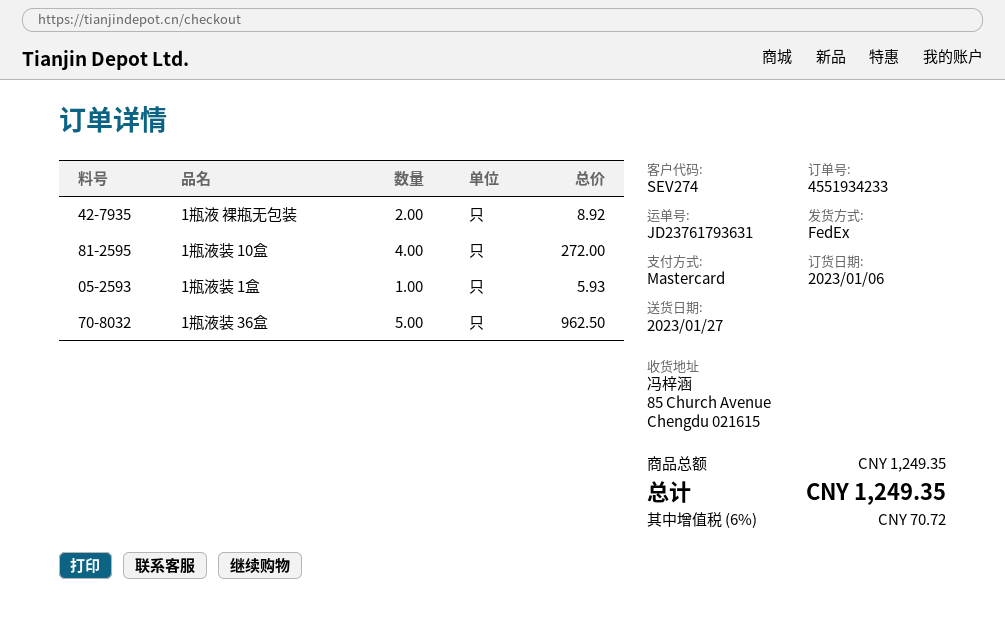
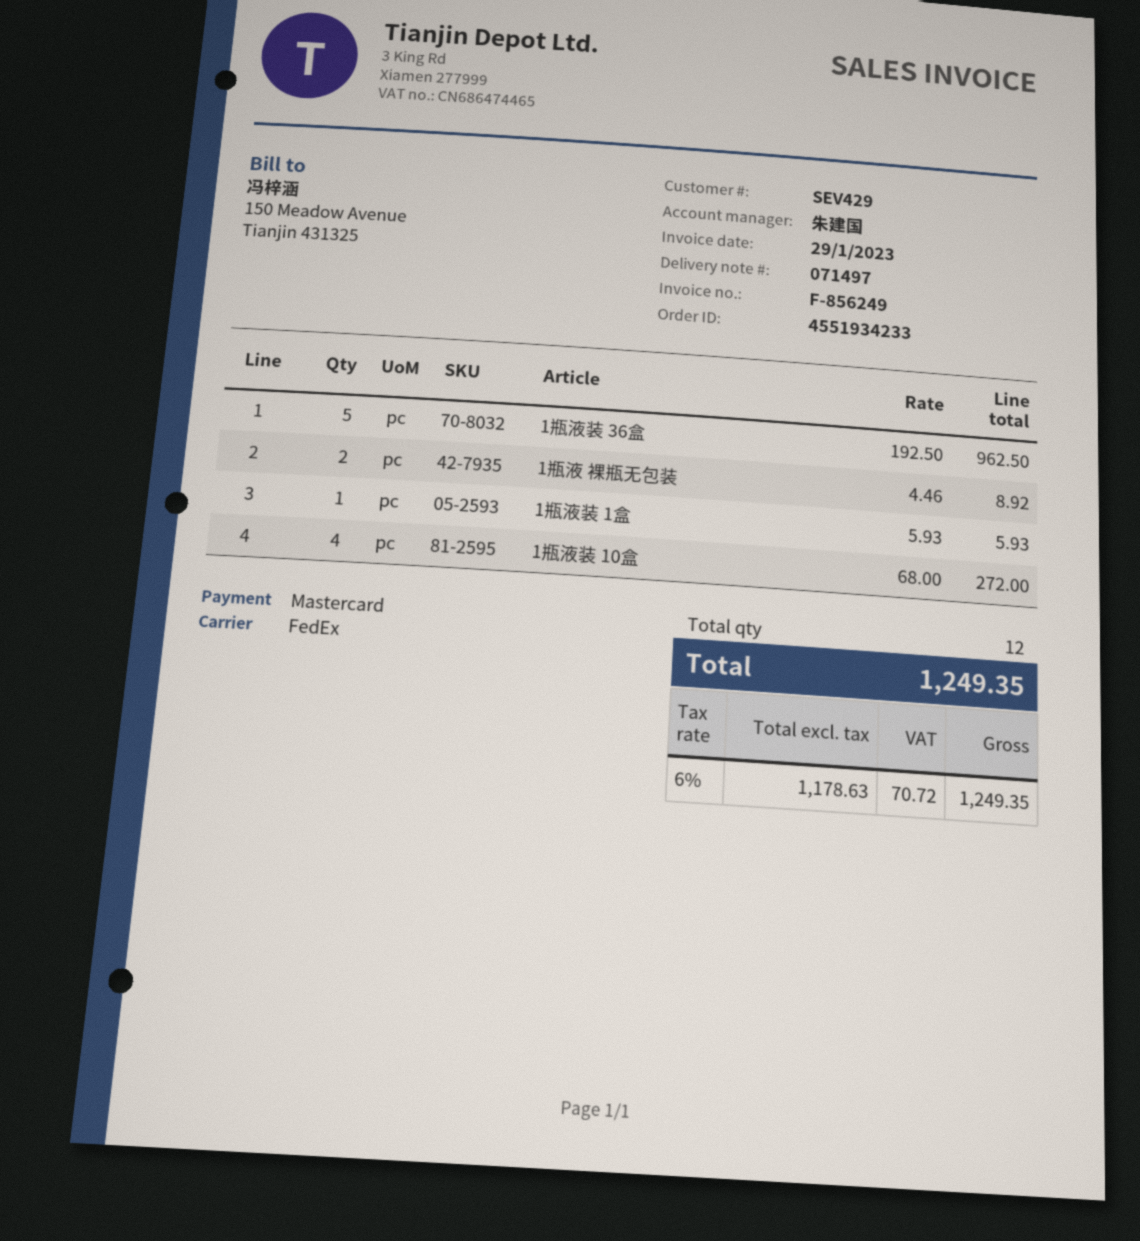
customer number: SEV274 -> SEV429

